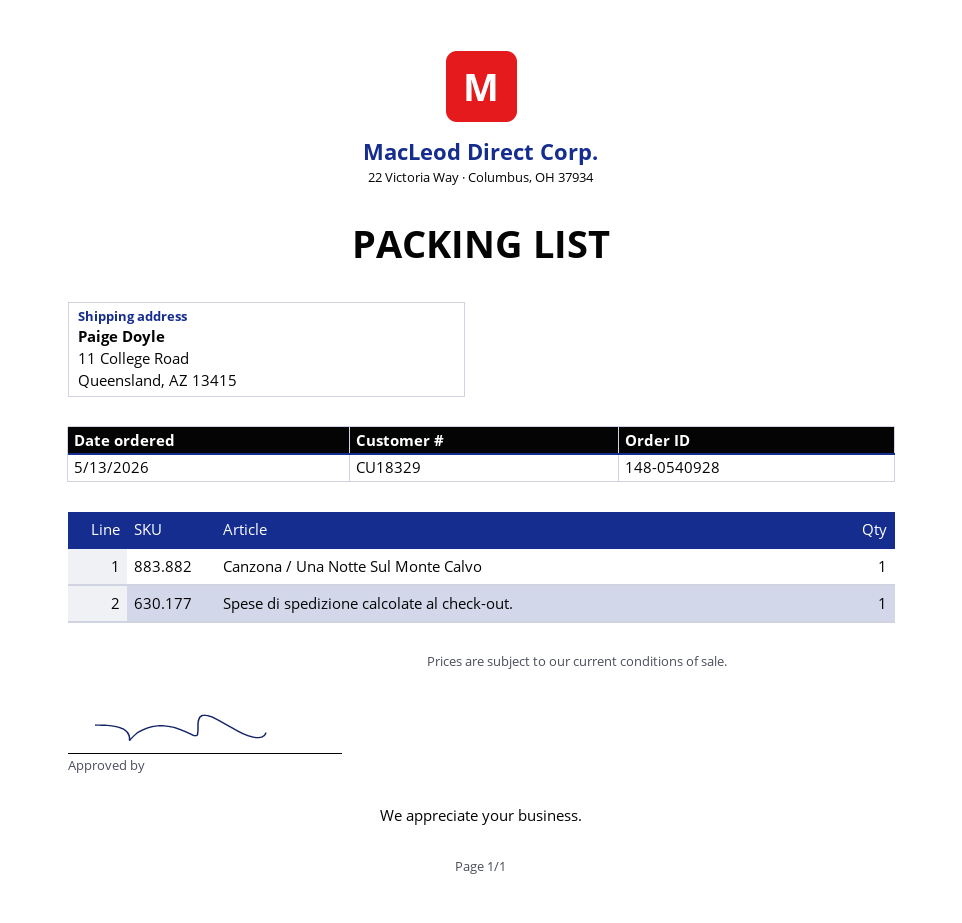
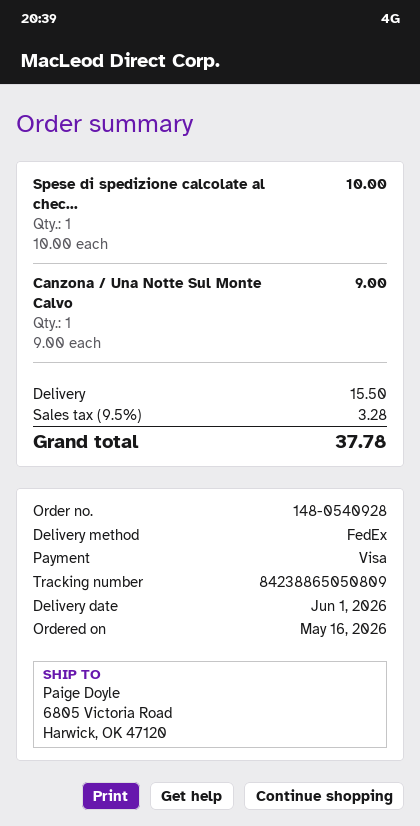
order date: 2026-05-13 -> 2026-05-16
ship to: 11 College Road, Queensland, AZ 13415 -> 6805 Victoria Road, Harwick, OK 47120

